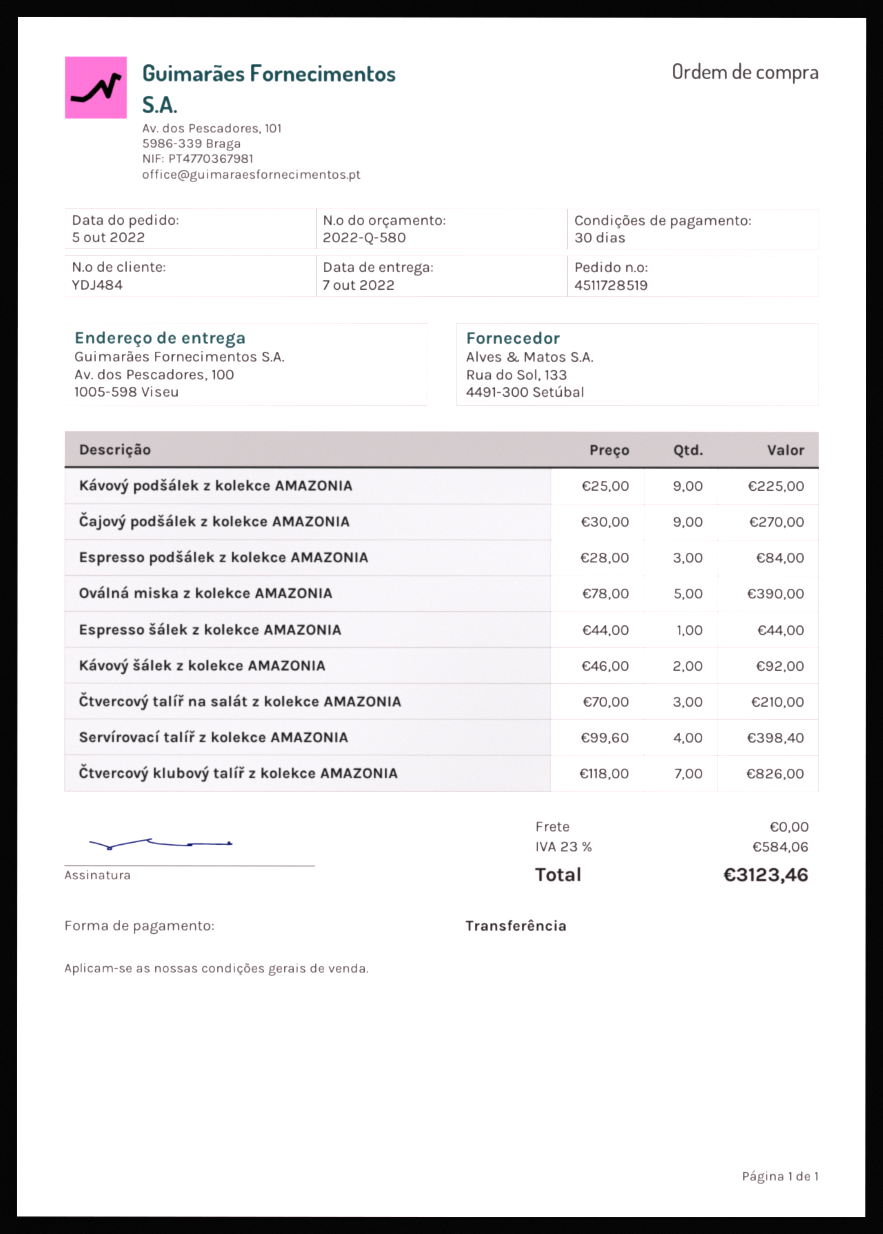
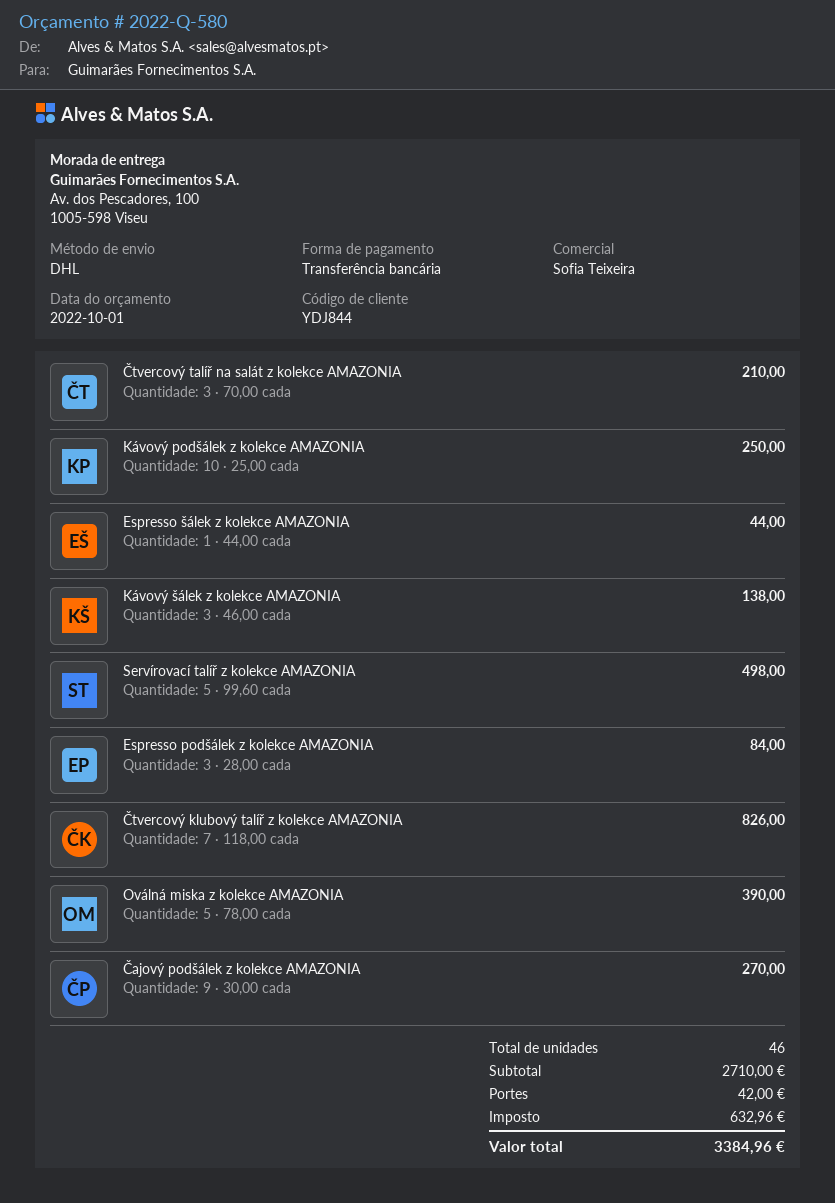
customer number: YDJ484 -> YDJ844
Kávový podšálek z kolekce AMAZONIA: 9 x 25.00 = 225.00 -> 10 x 25.00 = 250.00
Kávový šálek z kolekce AMAZONIA: 2 x 46.00 = 92.00 -> 3 x 46.00 = 138.00
Servírovací talíř z kolekce AMAZONIA: 4 x 99.60 = 398.40 -> 5 x 99.60 = 498.00
shipping: 0.00 -> 42.00
tax: 584.06 -> 632.96
total: 3123.46 -> 3384.96

